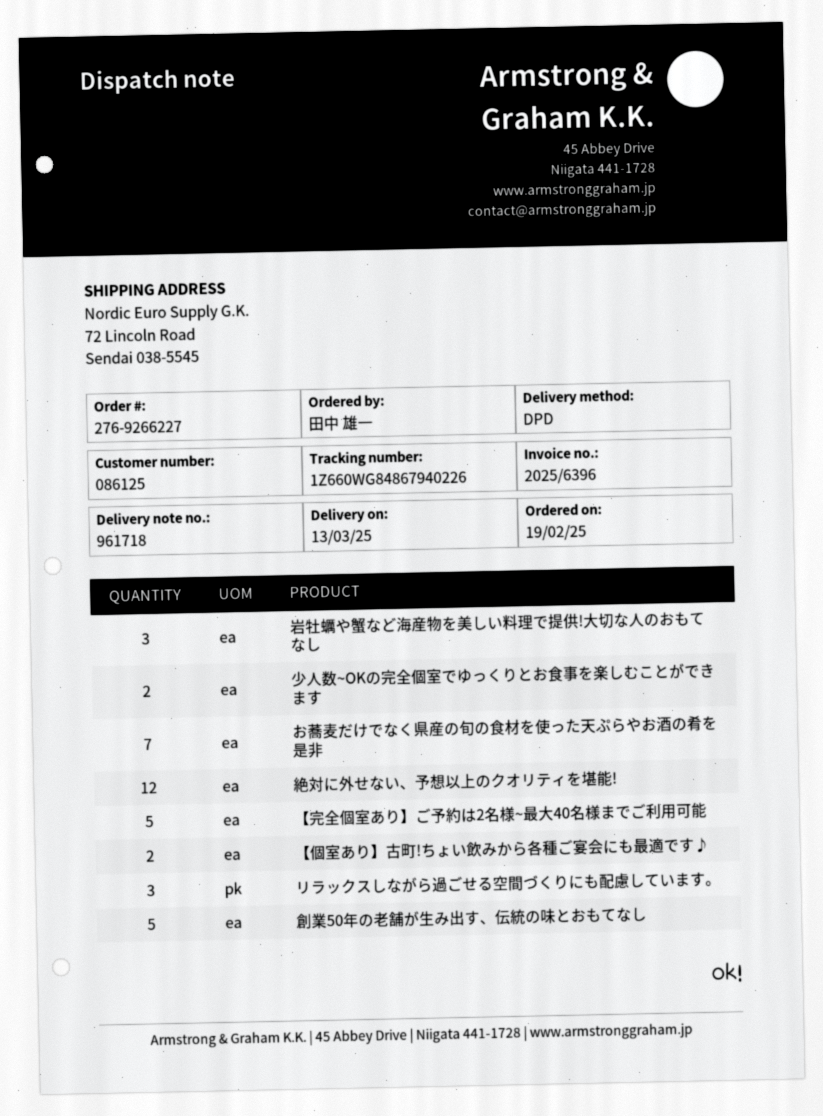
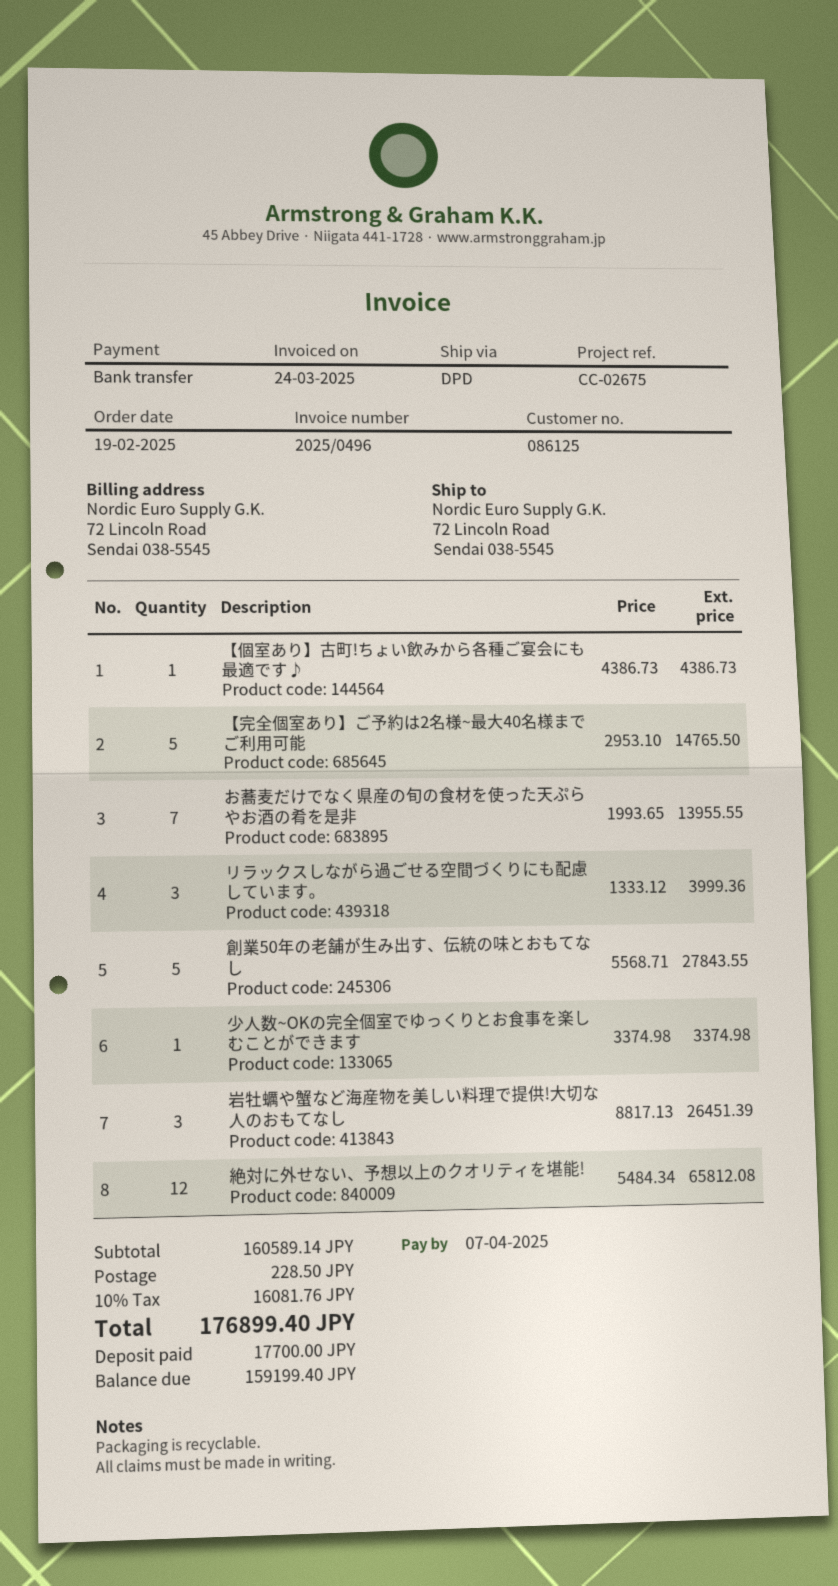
invoice number: 2025/6396 -> 2025/0496
少人数~OKの完全個室でゆっくりとお食事を楽しむことができます: 2 -> 1
【個室あり】古町!ちょい飲みから各種ご宴会にも最適です♪: 2 -> 1

